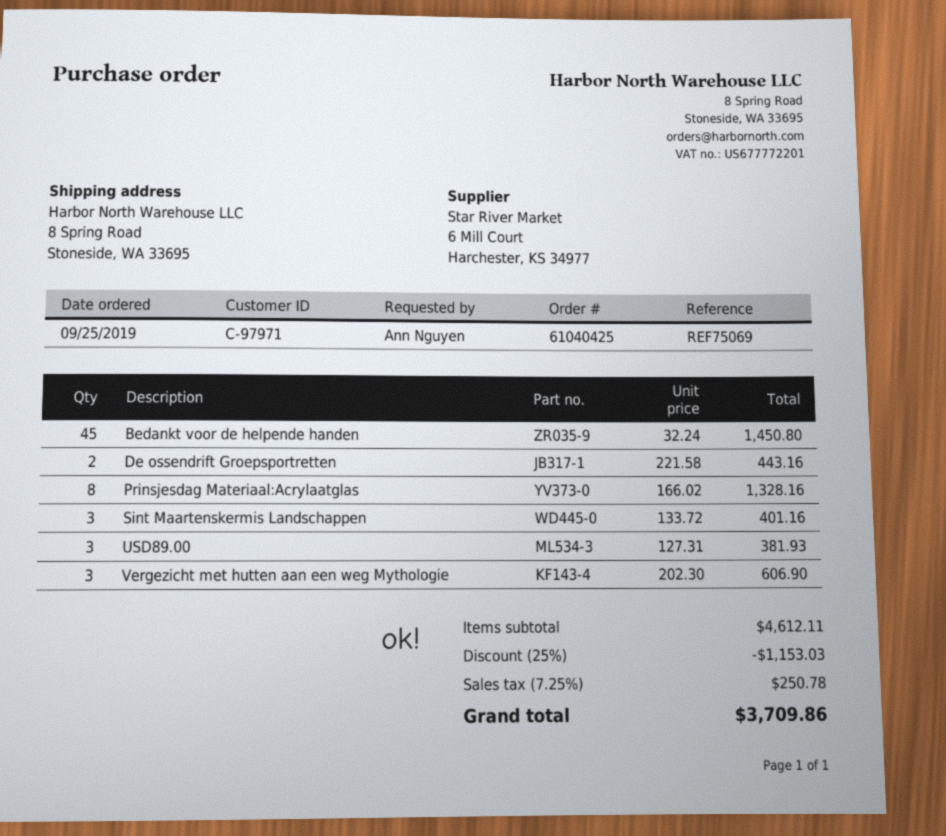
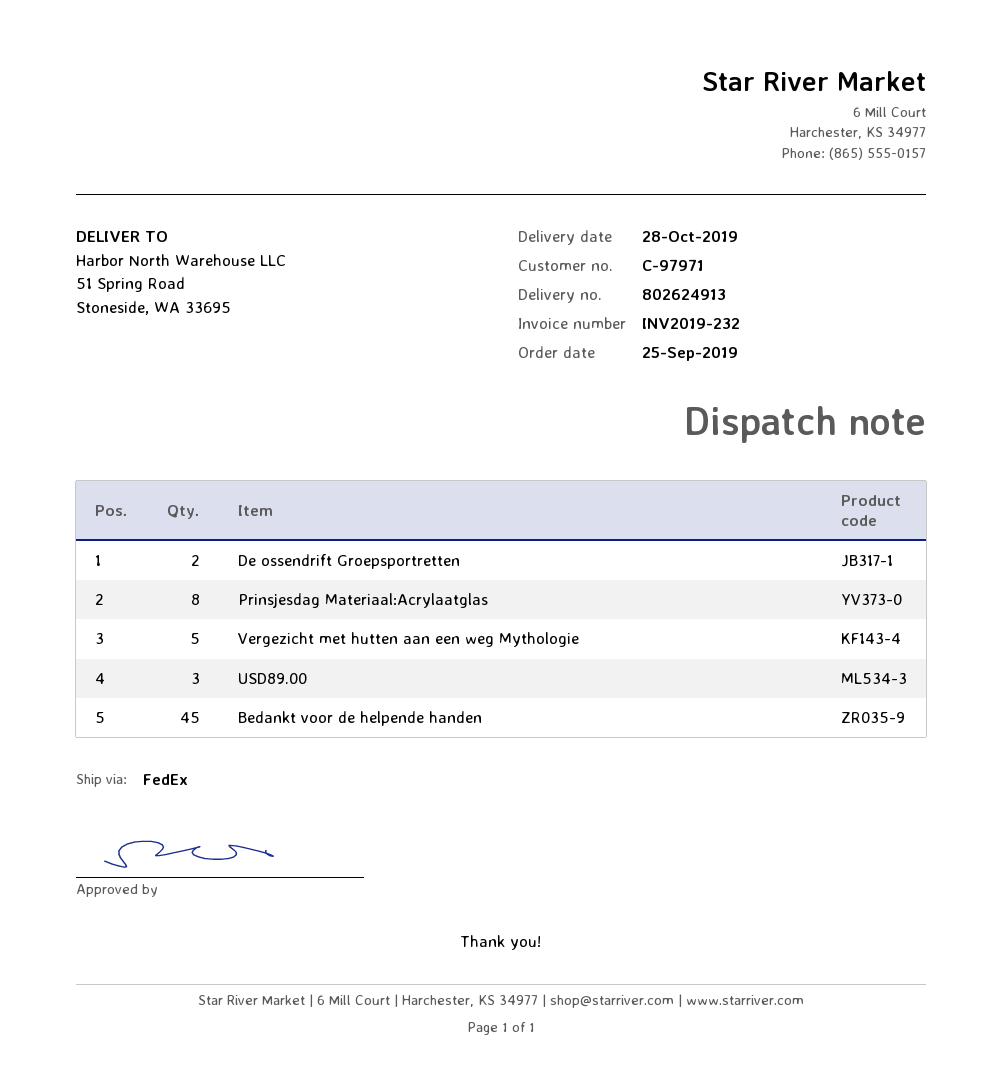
ship to: 8 Spring Road, Stoneside, WA 33695 -> 51 Spring Road, Stoneside, WA 33695
Sint Maartenskermis Landschappen: 3 -> none
Vergezicht met hutten aan een weg Mythologie: 3 -> 5

